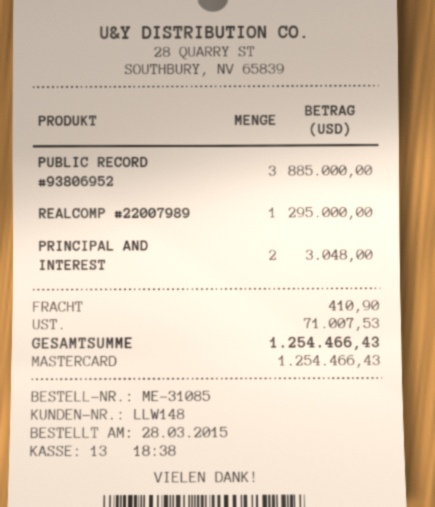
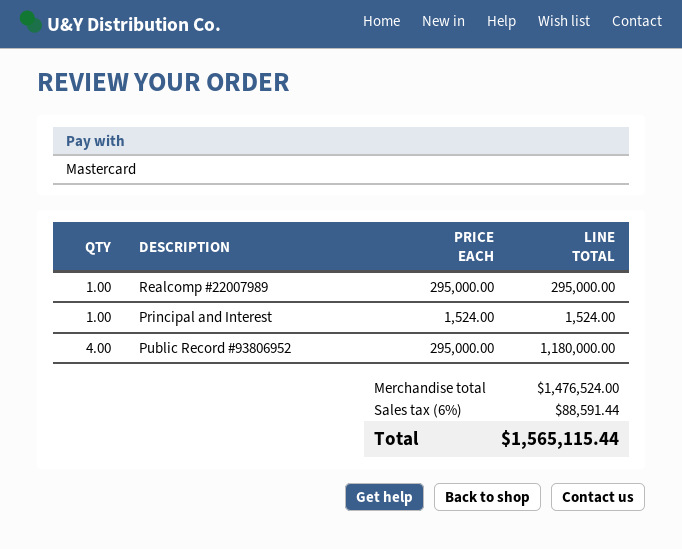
PUBLIC RECORD #93806952: 3 for 885000.00 -> 4 for 1180000.00
PRINCIPAL AND INTEREST: 2 for 3048.00 -> 1 for 1524.00
shipping: 410.90 -> none
tax: 71007.53 -> 88591.44
total: 1254466.43 -> 1565115.44

